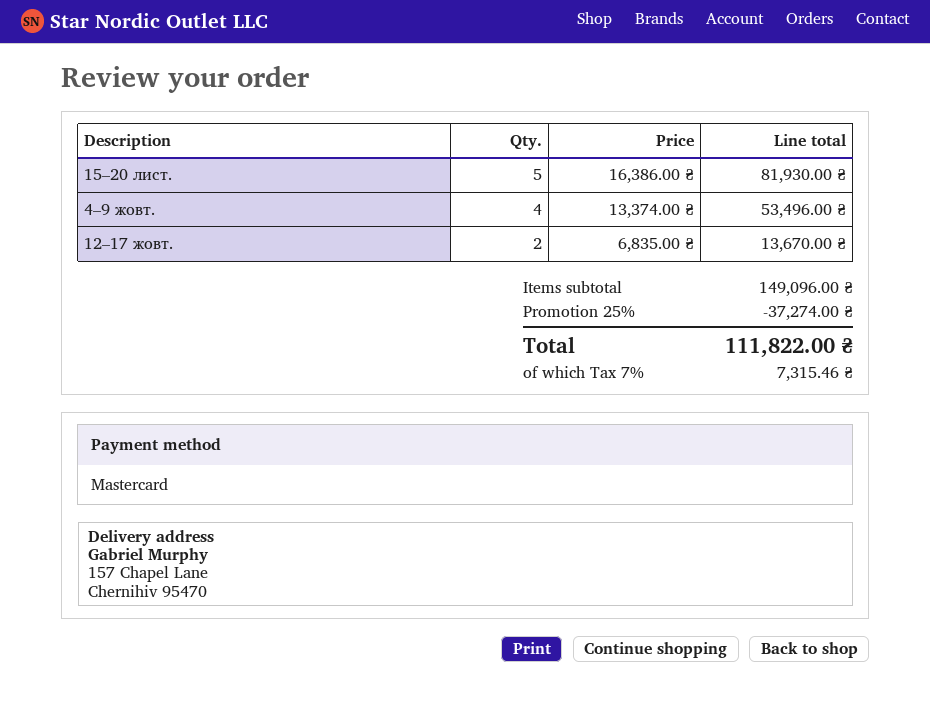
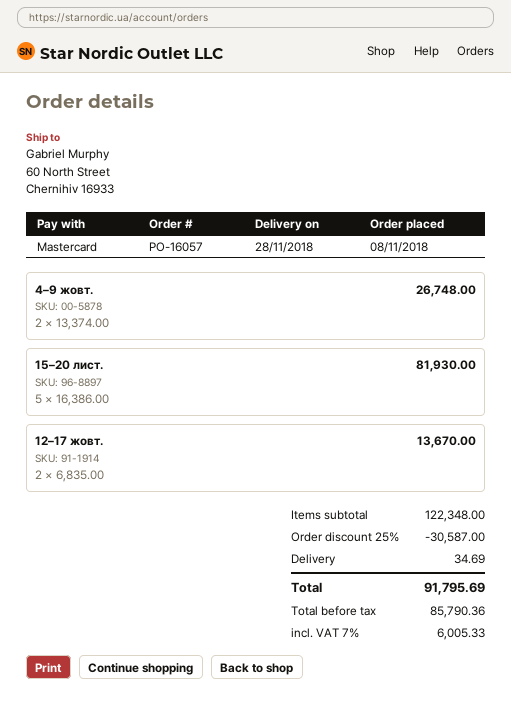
ship to: 157 Chapel Lane, Chernihiv 95470 -> 60 North Street, Chernihiv 16933
4–9 жовт.: 4 x 13374.00 = 53496.00 -> 2 x 13374.00 = 26748.00
subtotal: 149096.00 -> 122348.00
discount: 25% = 37274.00 -> 25% = 30587.00
shipping: none -> 34.69
tax: 7% = 7315.46 -> 7% = 6005.33
total: 111822.00 -> 91795.69

